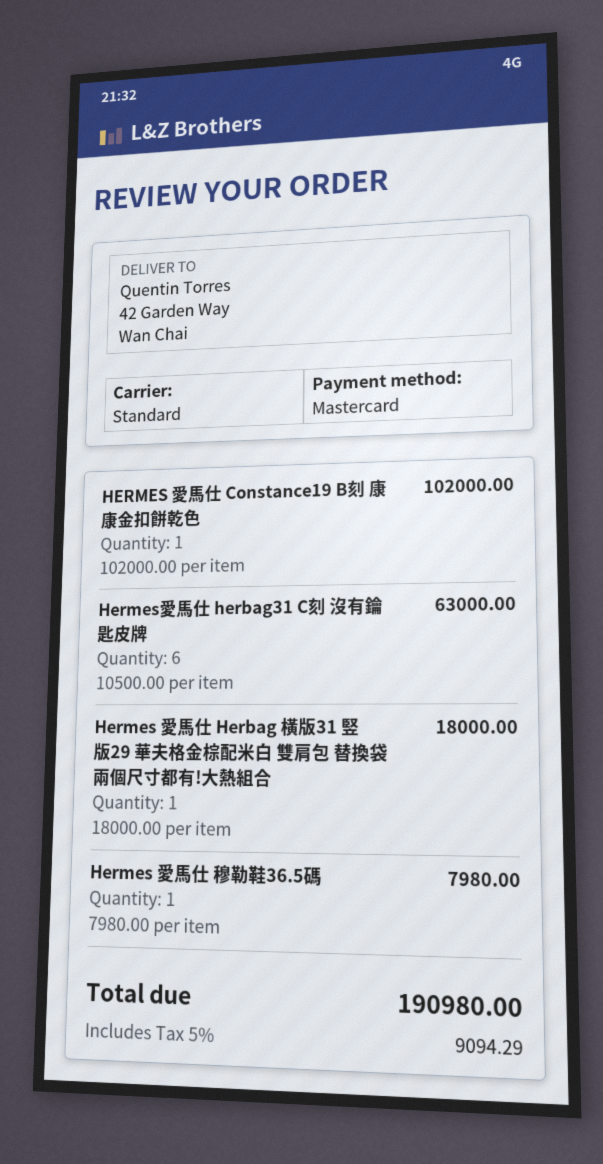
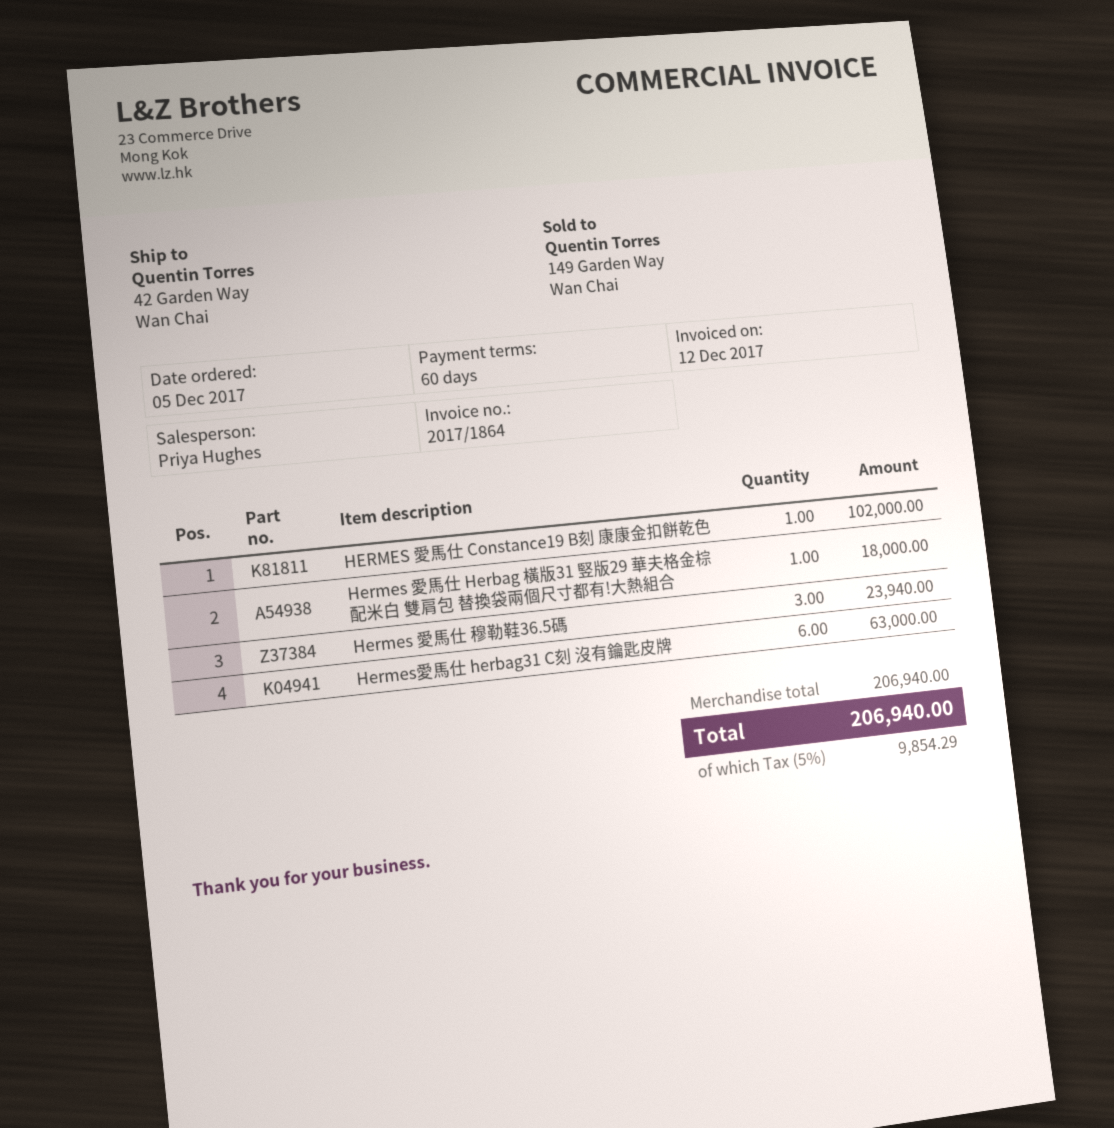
Hermes 愛馬仕 穆勒鞋36.5碼: 1 for 7980.00 -> 3 for 23940.00
tax: 5% = 9094.29 -> 5% = 9854.29
total: 190980.00 -> 206940.00

